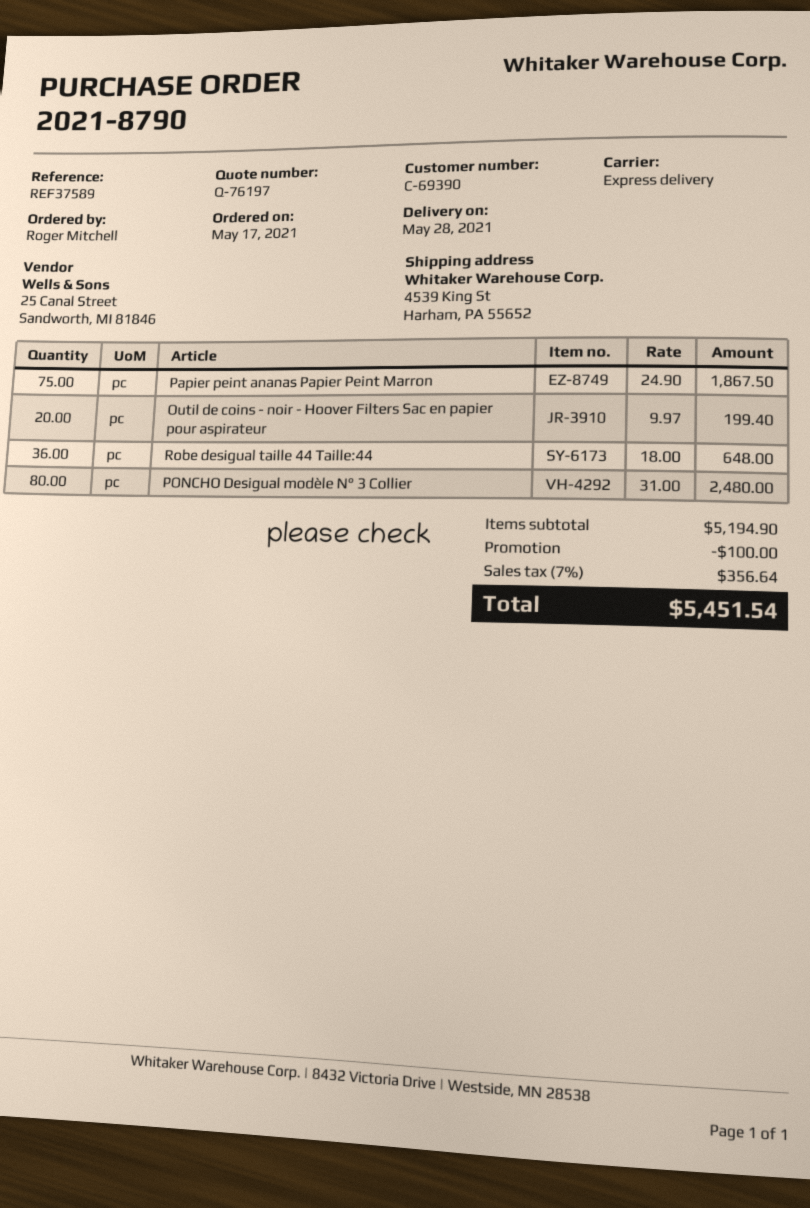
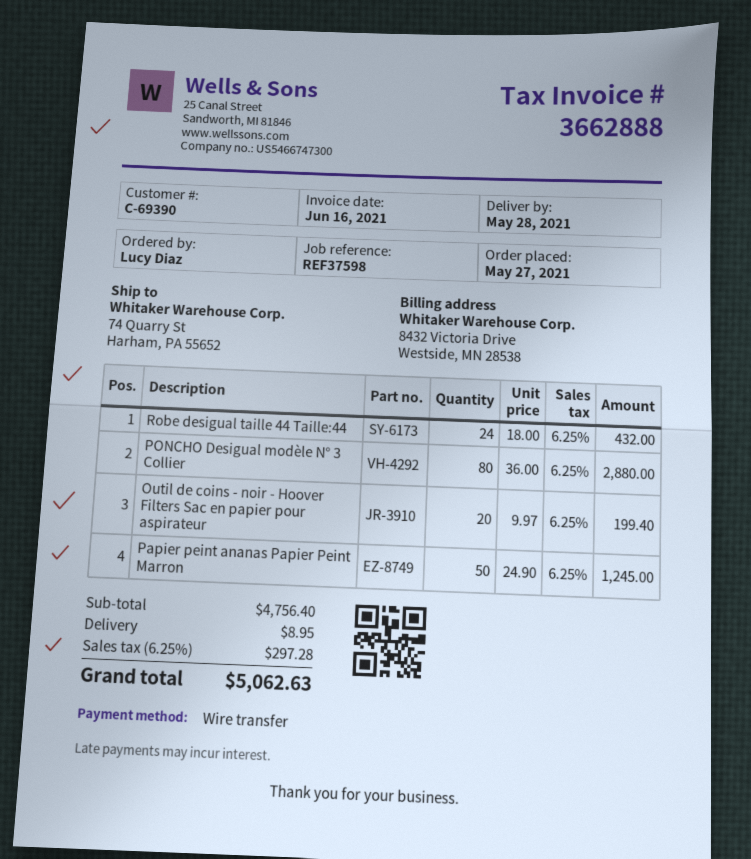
order date: 2021-05-17 -> 2021-05-27
reference: REF37589 -> REF37598
ordered by: Roger Mitchell -> Lucy Diaz
ship to: 4539 King St, Harham, PA 55652 -> 74 Quarry St, Harham, PA 55652
Papier peint ananas Papier Peint Marron: 75 x 24.90 = 1867.50 -> 50 x 24.90 = 1245.00
Robe desigual taille 44 Taille:44: 36 x 18.00 = 648.00 -> 24 x 18.00 = 432.00
PONCHO Desigual modèle N° 3 Collier: 80 x 31.00 = 2480.00 -> 80 x 36.00 = 2880.00
subtotal: 5194.90 -> 4756.40
discount: 100.00 -> none
shipping: none -> 8.95
tax: 7% = 356.64 -> 6.25% = 297.28
total: 5451.54 -> 5062.63

